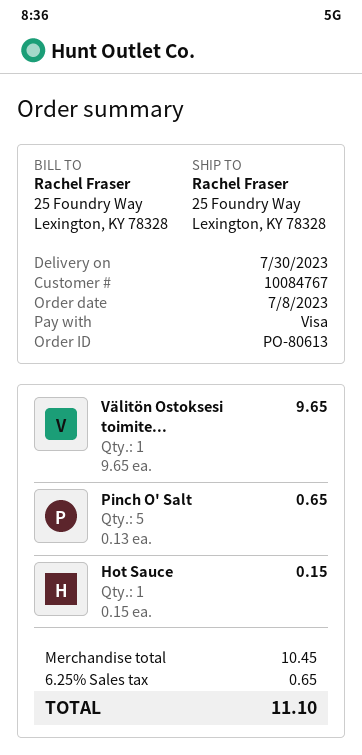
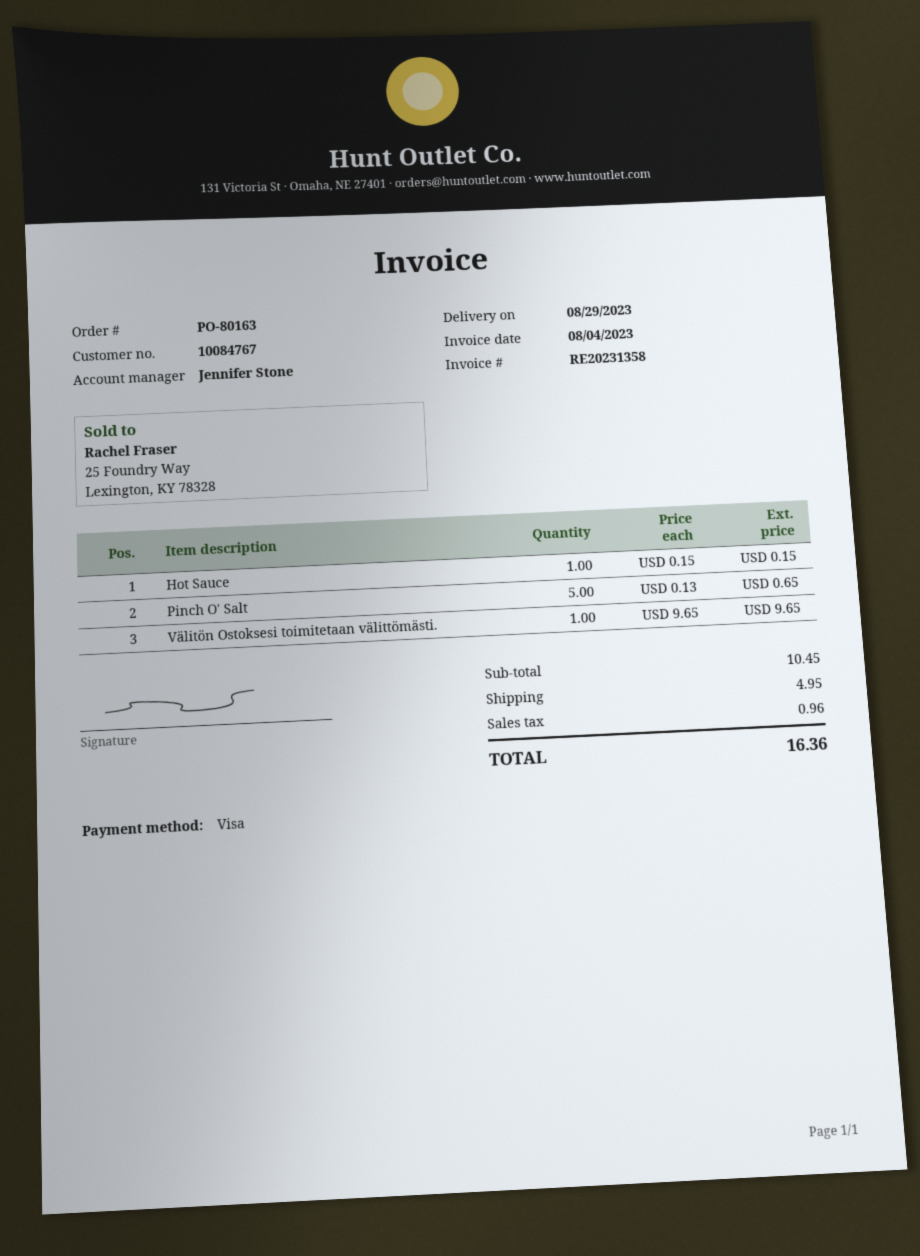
order number: PO-80613 -> PO-80163
delivery date: 2023-07-30 -> 2023-08-29
shipping: none -> 4.95
tax: 0.65 -> 0.96
total: 11.10 -> 16.36

